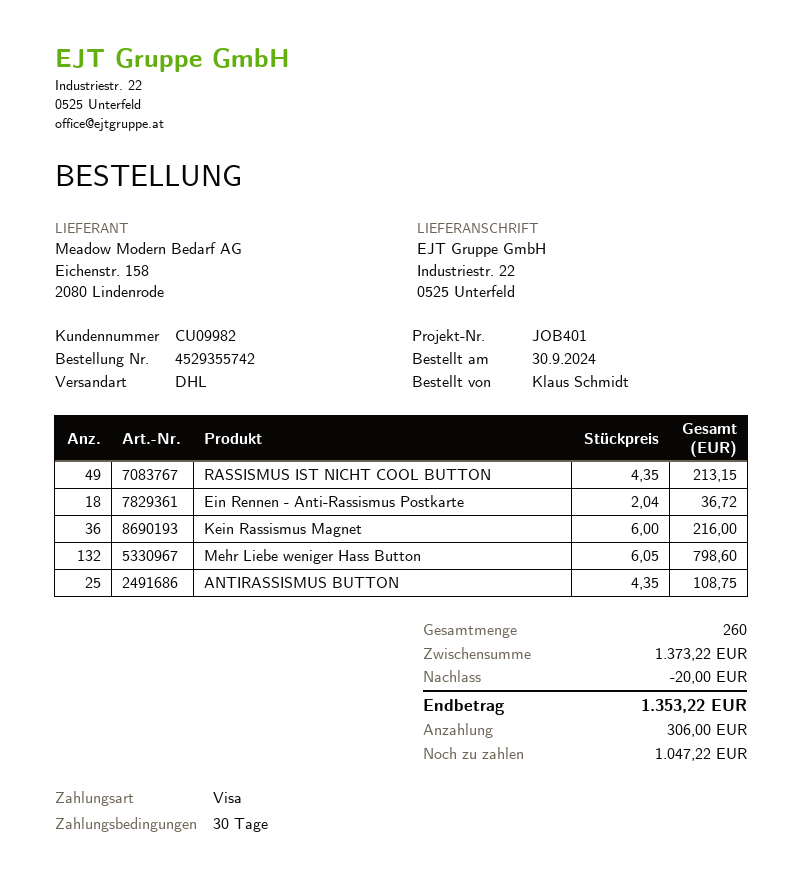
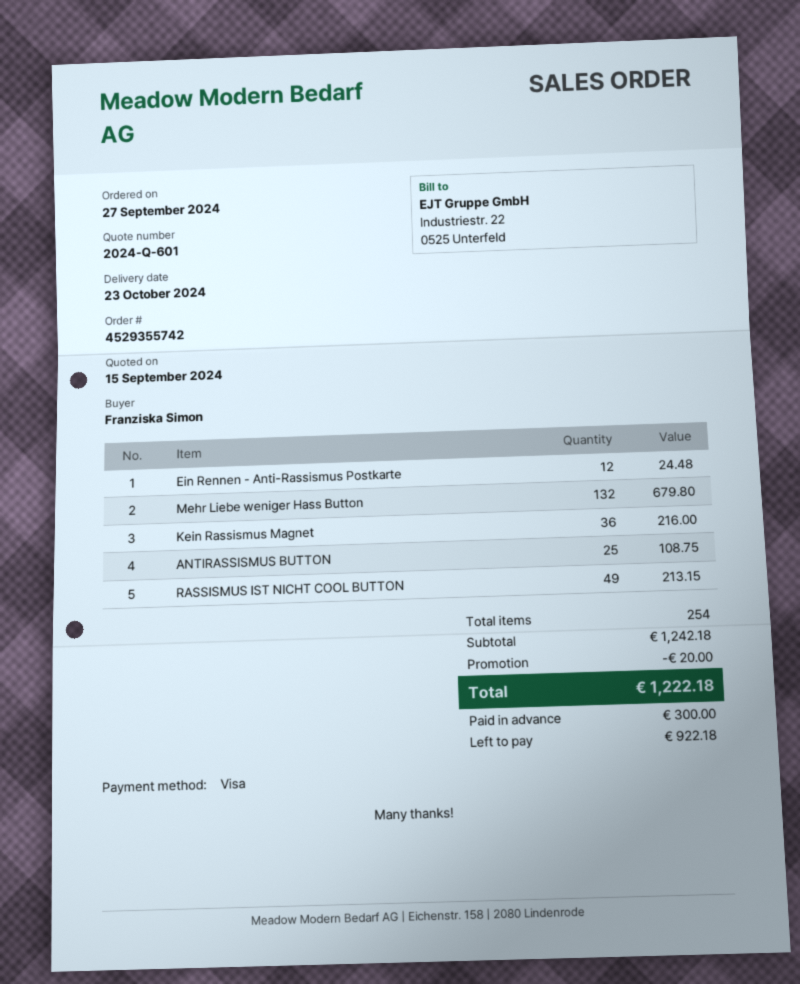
order date: 2024-09-30 -> 2024-09-27
ordered by: Klaus Schmidt -> Franziska Simon
Ein Rennen - Anti-Rassismus Postkarte: 18 for 36.72 -> 12 for 24.48
Mehr Liebe weniger Hass Button: 132 for 798.60 -> 132 for 679.80
total quantity: 260 -> 254
subtotal: 1373.22 -> 1242.18
total: 1353.22 -> 1222.18
deposit: 306.00 -> 300.00
balance: 1047.22 -> 922.18

